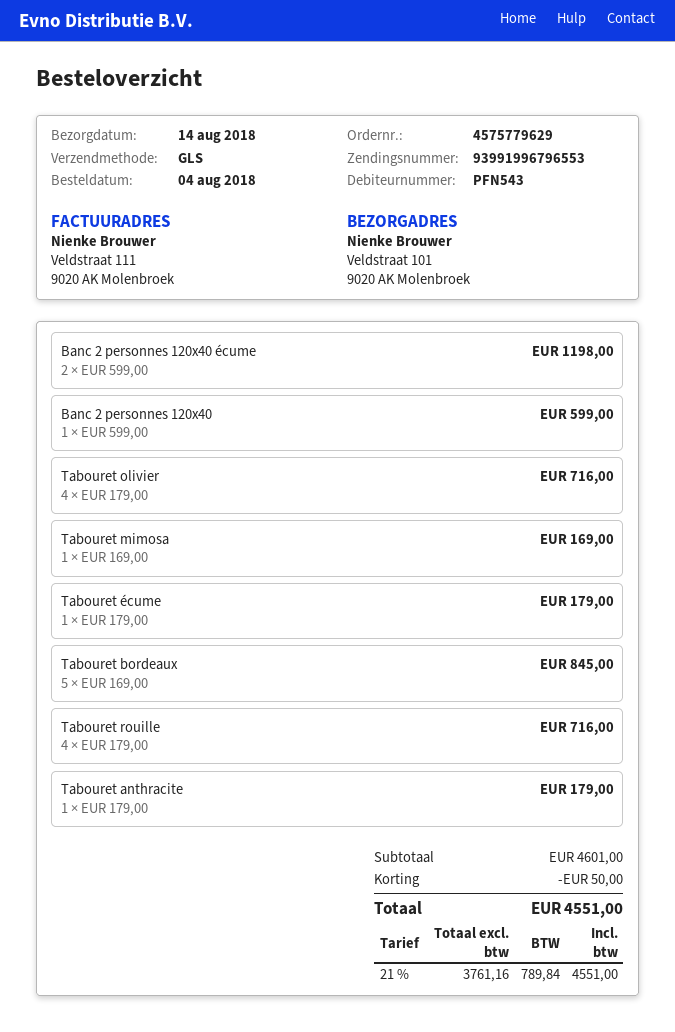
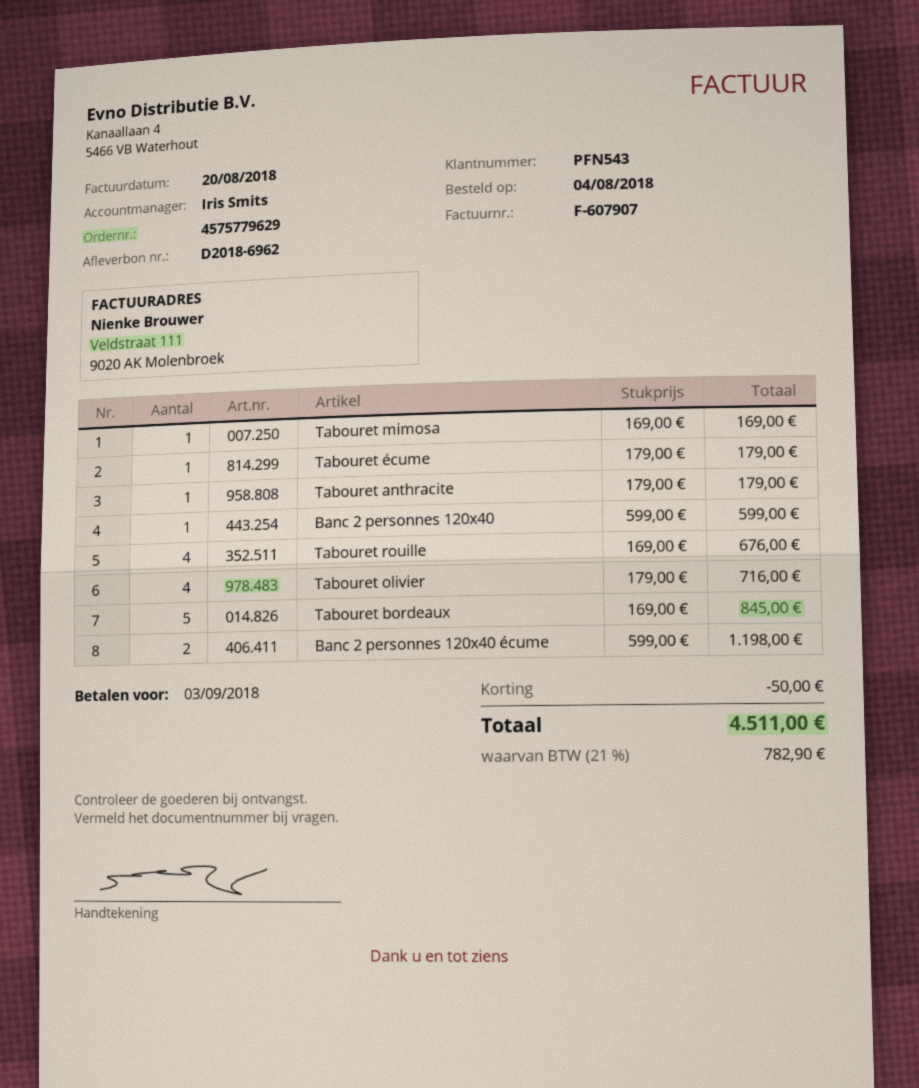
Tabouret rouille: 4 x 179.00 = 716.00 -> 4 x 169.00 = 676.00
tax: 21% = 789.84 -> 21% = 782.90
total: 4551.00 -> 4511.00

